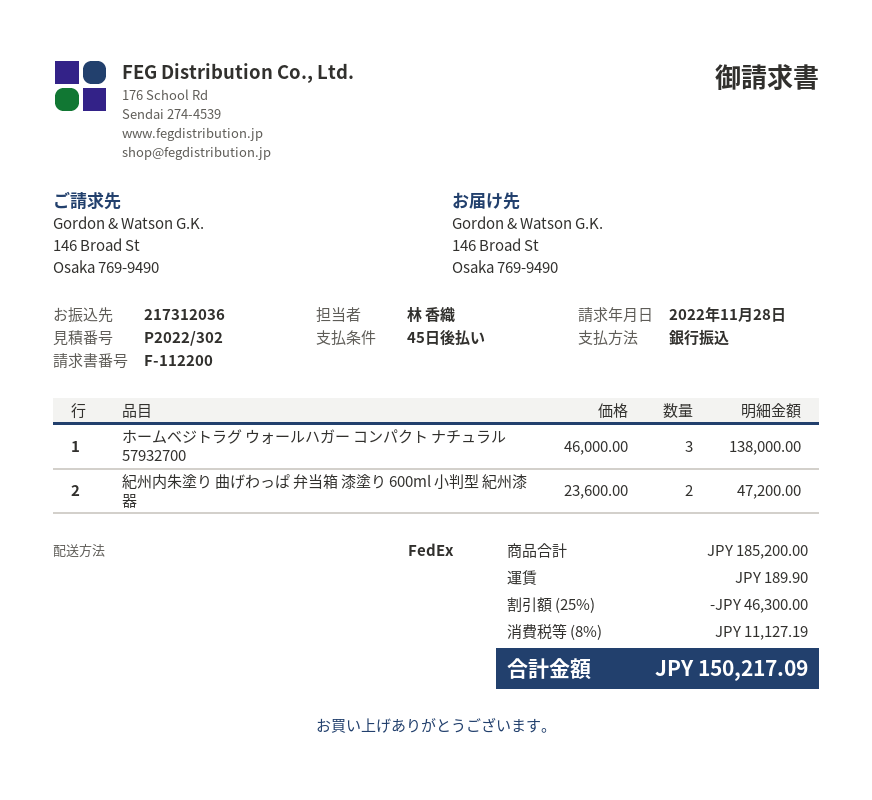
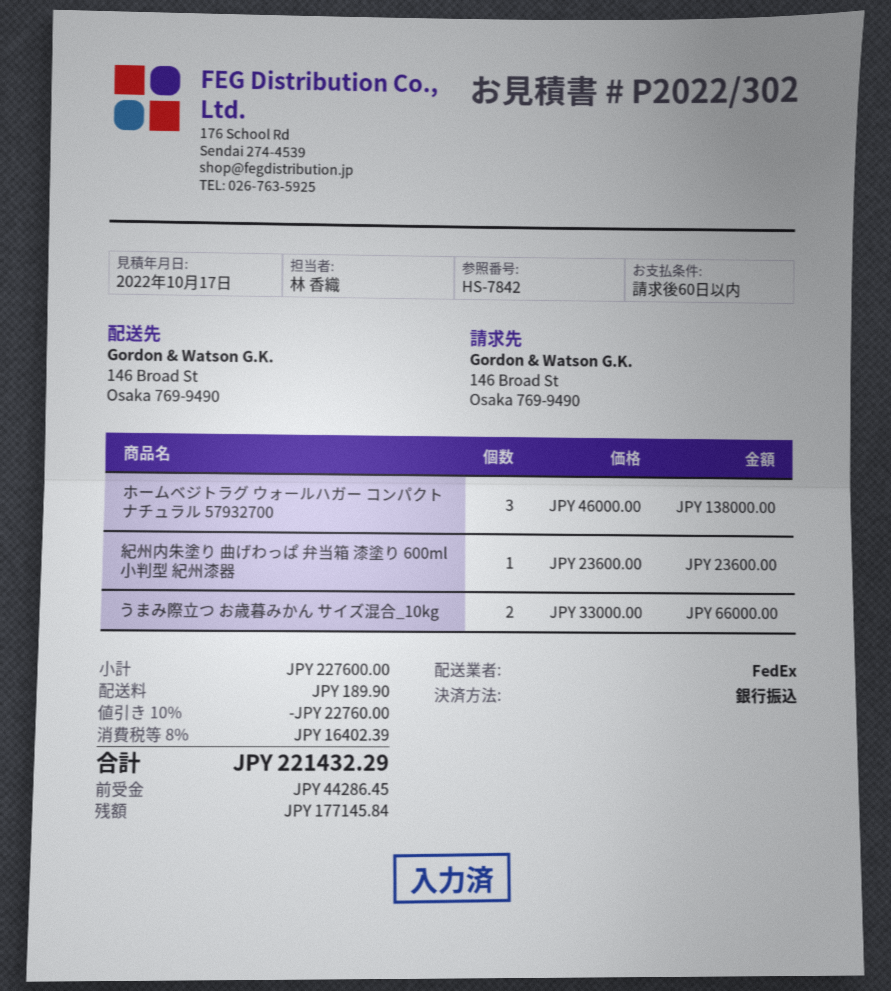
payment terms: 45 days -> 60 days
紀州内朱塗り 曲げわっぱ 弁当箱 漆塗り 600ml 小判型 紀州漆器: 2 x 23600.00 = 47200.00 -> 1 x 23600.00 = 23600.00
うまみ際立つ お歳暮みかん サイズ混合_10kg: none -> 2 x 33000.00 = 66000.00
subtotal: 185200.00 -> 227600.00
discount: 25% = 46300.00 -> 10% = 22760.00
tax: 8% = 11127.19 -> 8% = 16402.39
total: 150217.09 -> 221432.29

